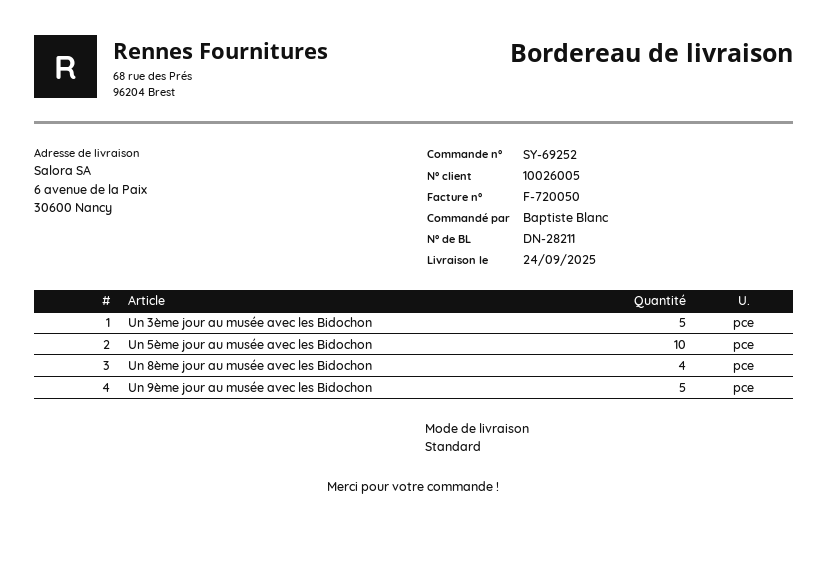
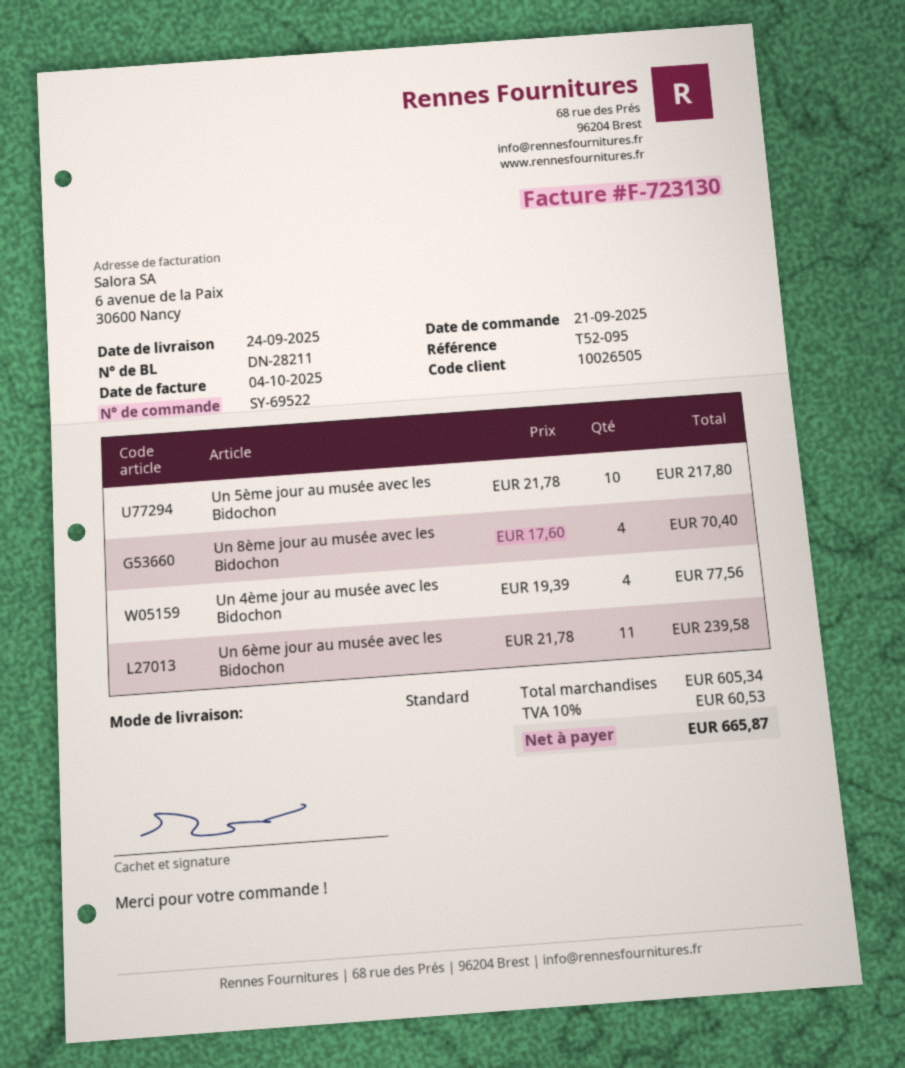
order number: SY-69252 -> SY-69522
invoice number: F-720050 -> F-723130
customer number: 10026005 -> 10026505
Un 3ème jour au musée avec les Bidochon: 5 -> none
Un 9ème jour au musée avec les Bidochon: 5 -> none
Un 4ème jour au musée avec les Bidochon: none -> 4
Un 6ème jour au musée avec les Bidochon: none -> 11

